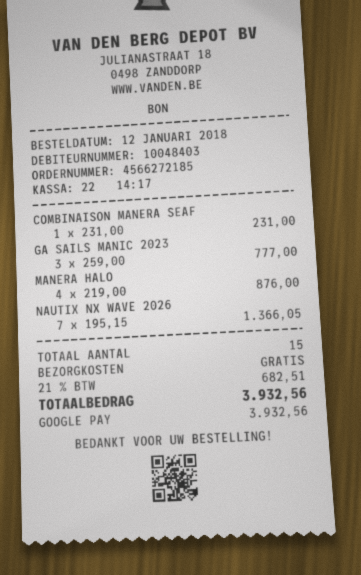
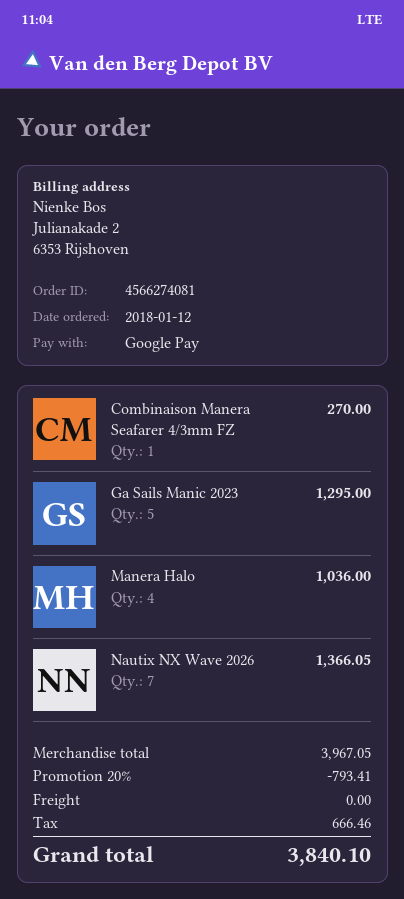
order number: 4566272185 -> 4566274081
COMBINAISON MANERA SEAF: 1 for 231.00 -> 1 for 270.00
GA SAILS MANIC 2023: 3 for 777.00 -> 5 for 1295.00
MANERA HALO: 4 for 876.00 -> 4 for 1036.00
discount: none -> 20% = 793.41
tax: 682.51 -> 666.46
total: 3932.56 -> 3840.10

